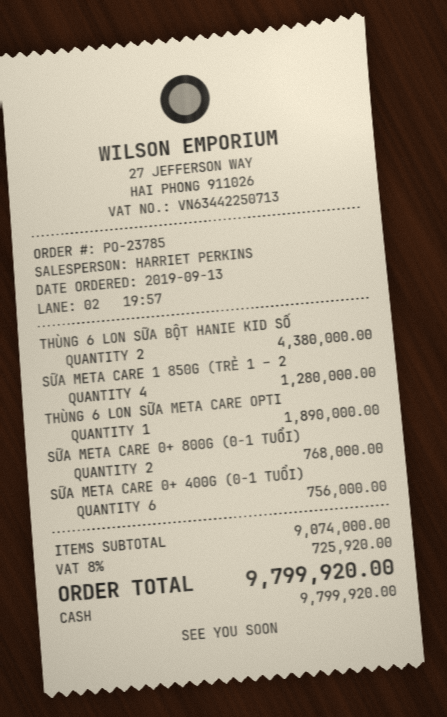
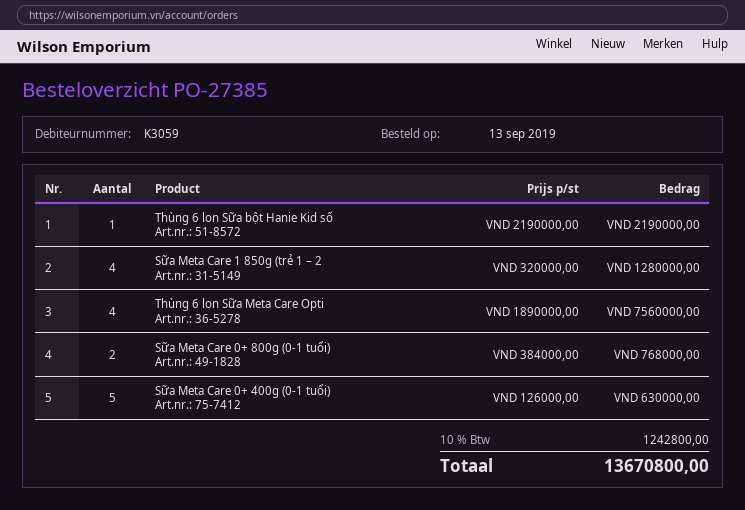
order number: PO-23785 -> PO-27385
THÙNG 6 LON SỮA BỘT HANIE KID SỐ: 2 for 4380000.00 -> 1 for 2190000.00
THÙNG 6 LON SỮA META CARE OPTI: 1 for 1890000.00 -> 4 for 7560000.00
SỮA META CARE 0+ 400G (0-1 TUỔI): 6 for 756000.00 -> 5 for 630000.00
tax: 8% = 725920.00 -> 10% = 1242800.00
total: 9799920.00 -> 13670800.00

